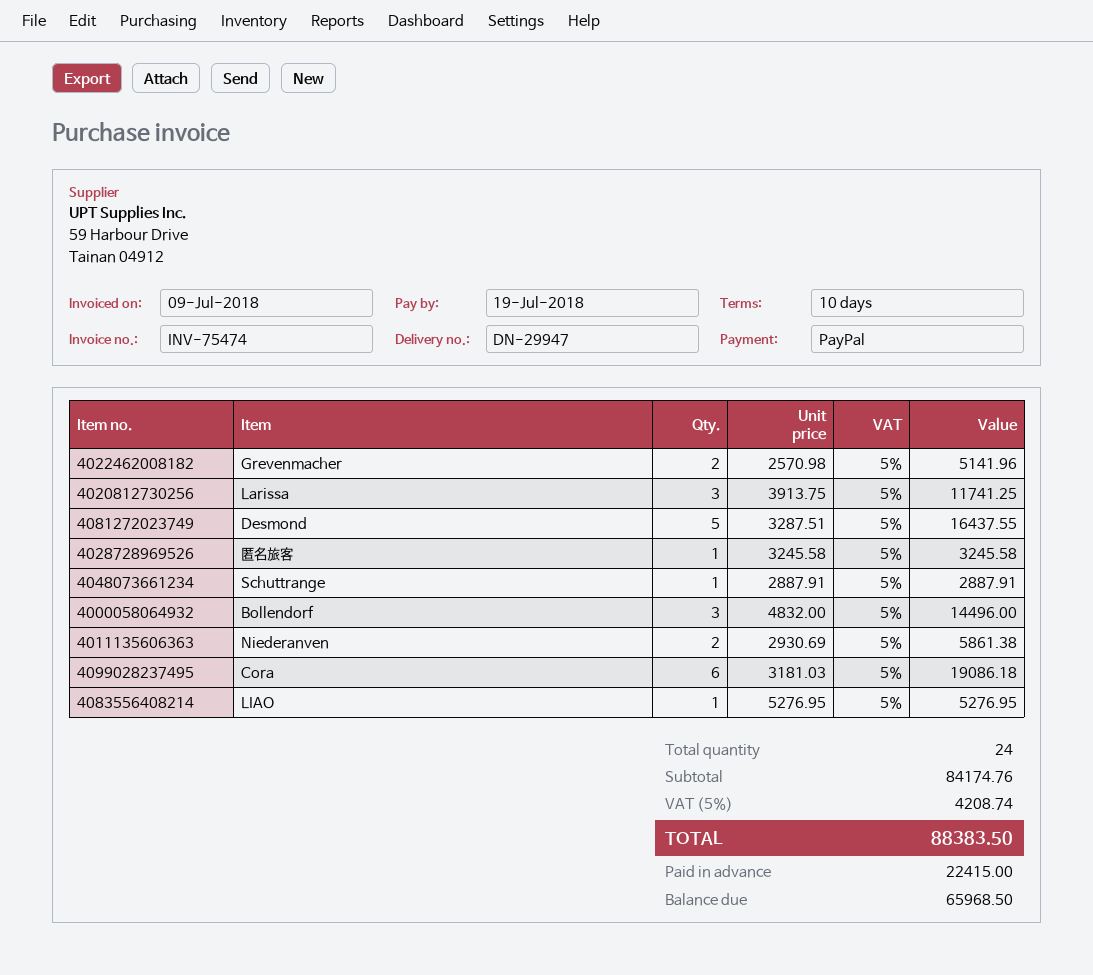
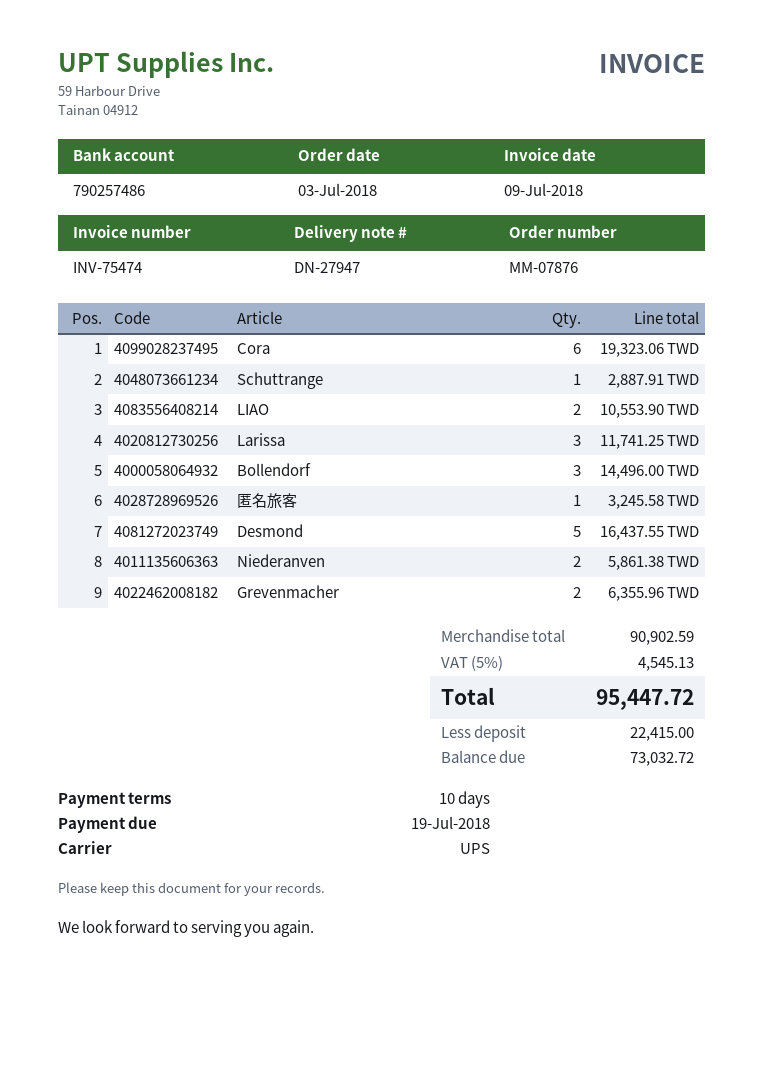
delivery note number: DN-29947 -> DN-27947
Grevenmacher: 2 for 5141.96 -> 2 for 6355.96
Cora: 6 for 19086.18 -> 6 for 19323.06
LIAO: 1 for 5276.95 -> 2 for 10553.90
subtotal: 84174.76 -> 90902.59
tax: 5% = 4208.74 -> 5% = 4545.13
total: 88383.50 -> 95447.72
balance: 65968.50 -> 73032.72

